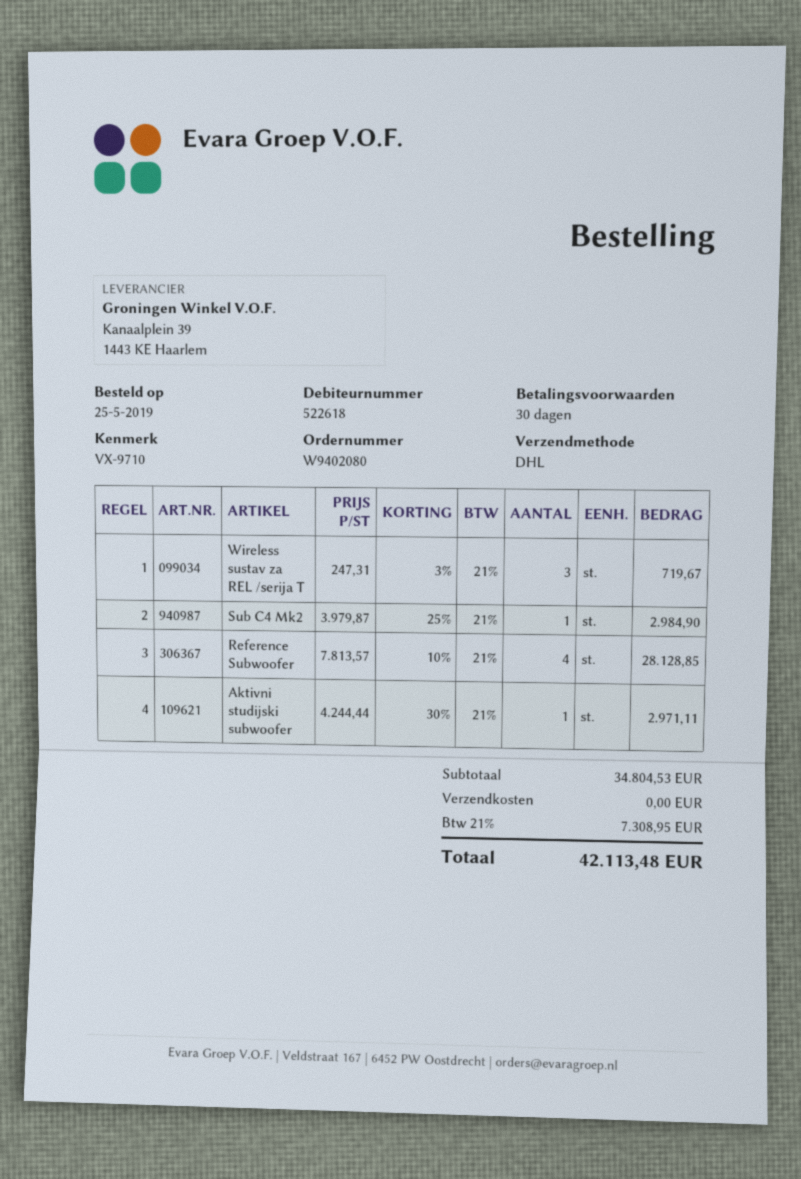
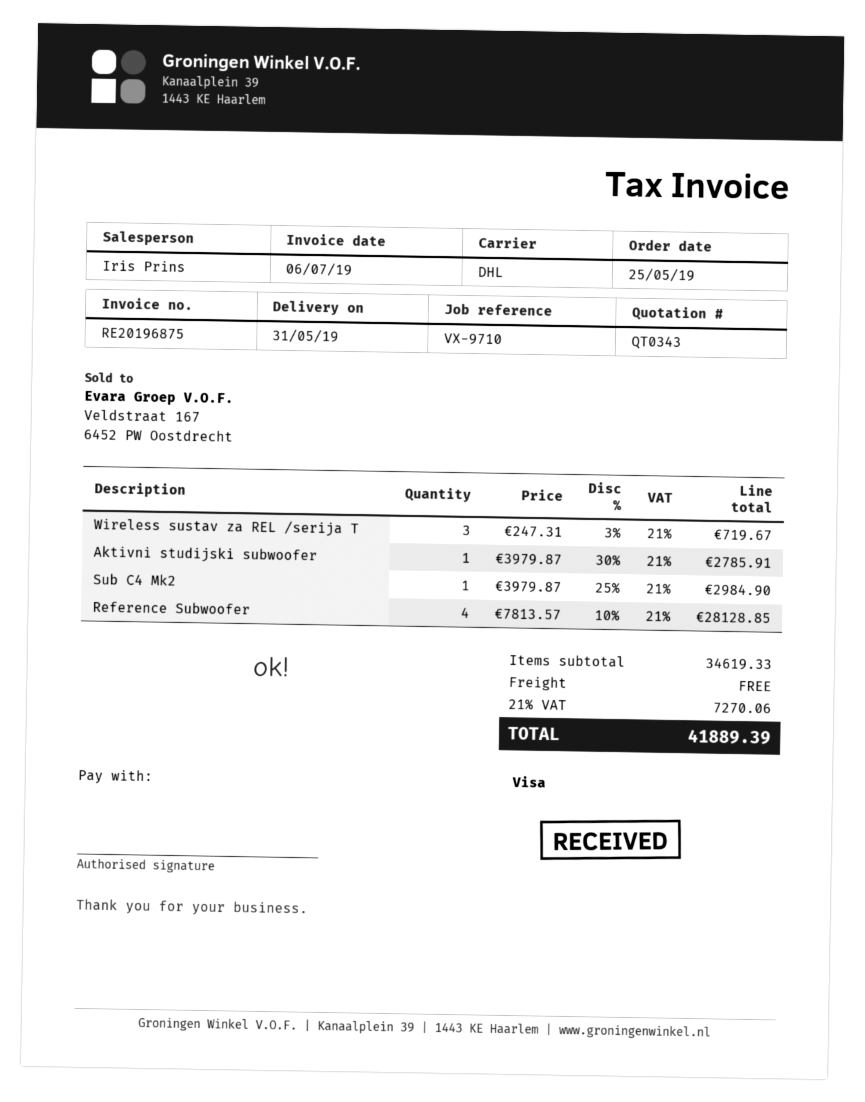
Aktivni studijski subwoofer: 1 x 4244.44 - 30% = 2971.11 -> 1 x 3979.87 - 30% = 2785.91
subtotal: 34804.53 -> 34619.33
tax: 21% = 7308.95 -> 21% = 7270.06
total: 42113.48 -> 41889.39

